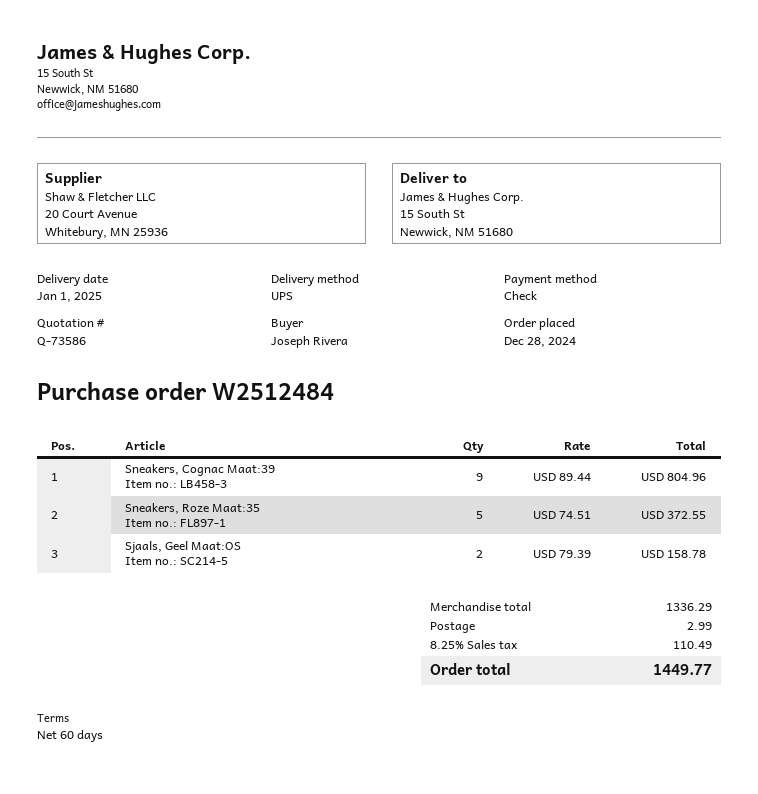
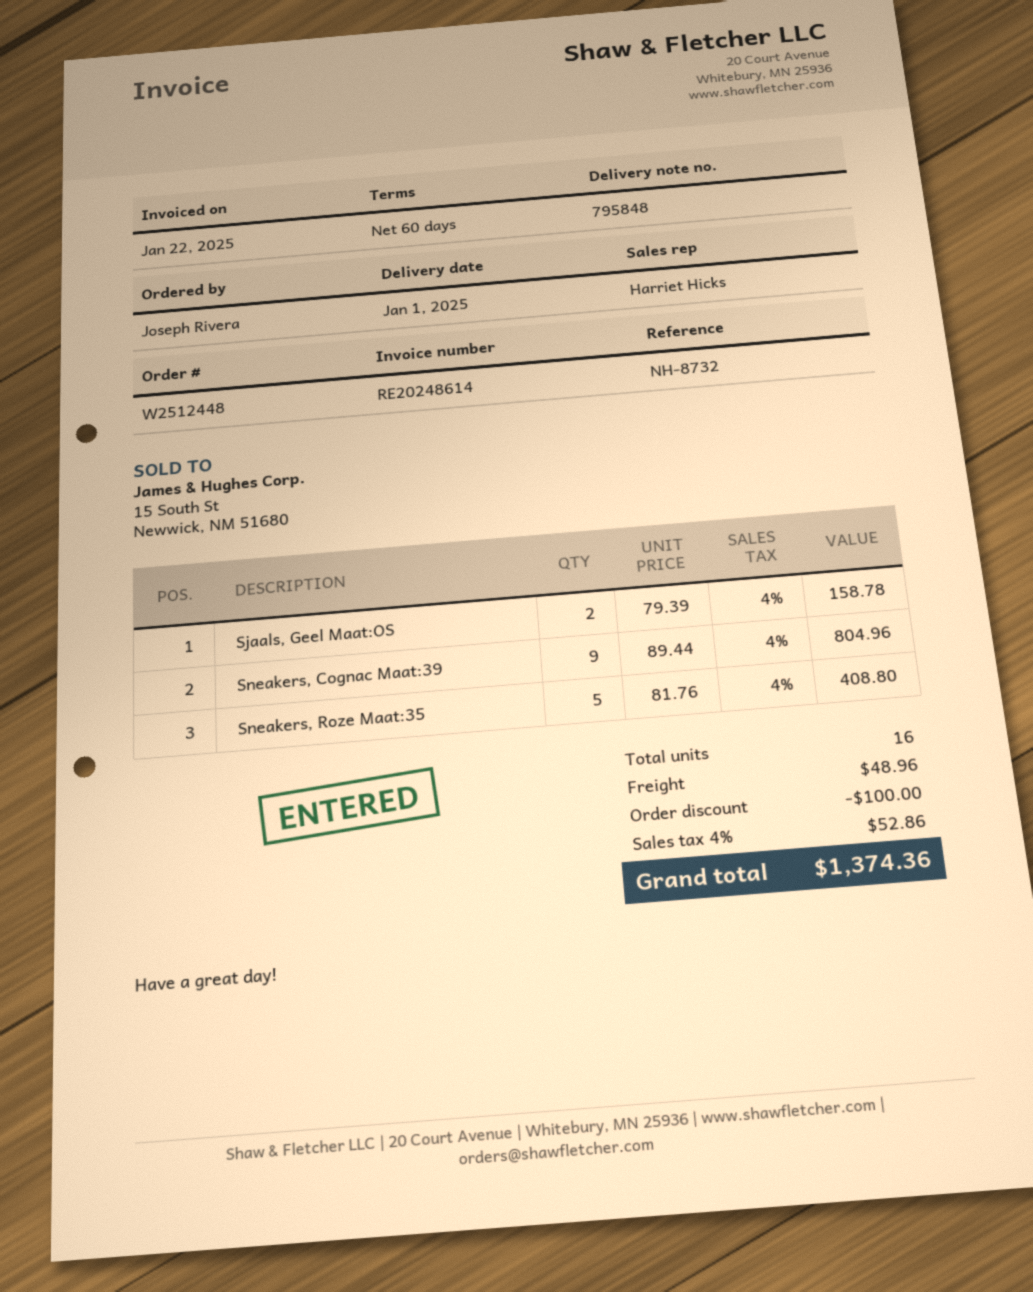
order number: W2512484 -> W2512448
Sneakers, Roze Maat:35: 5 x 74.51 = 372.55 -> 5 x 81.76 = 408.80
discount: none -> 100.00
shipping: 2.99 -> 48.96
tax: 8.25% = 110.49 -> 4% = 52.86
total: 1449.77 -> 1374.36

